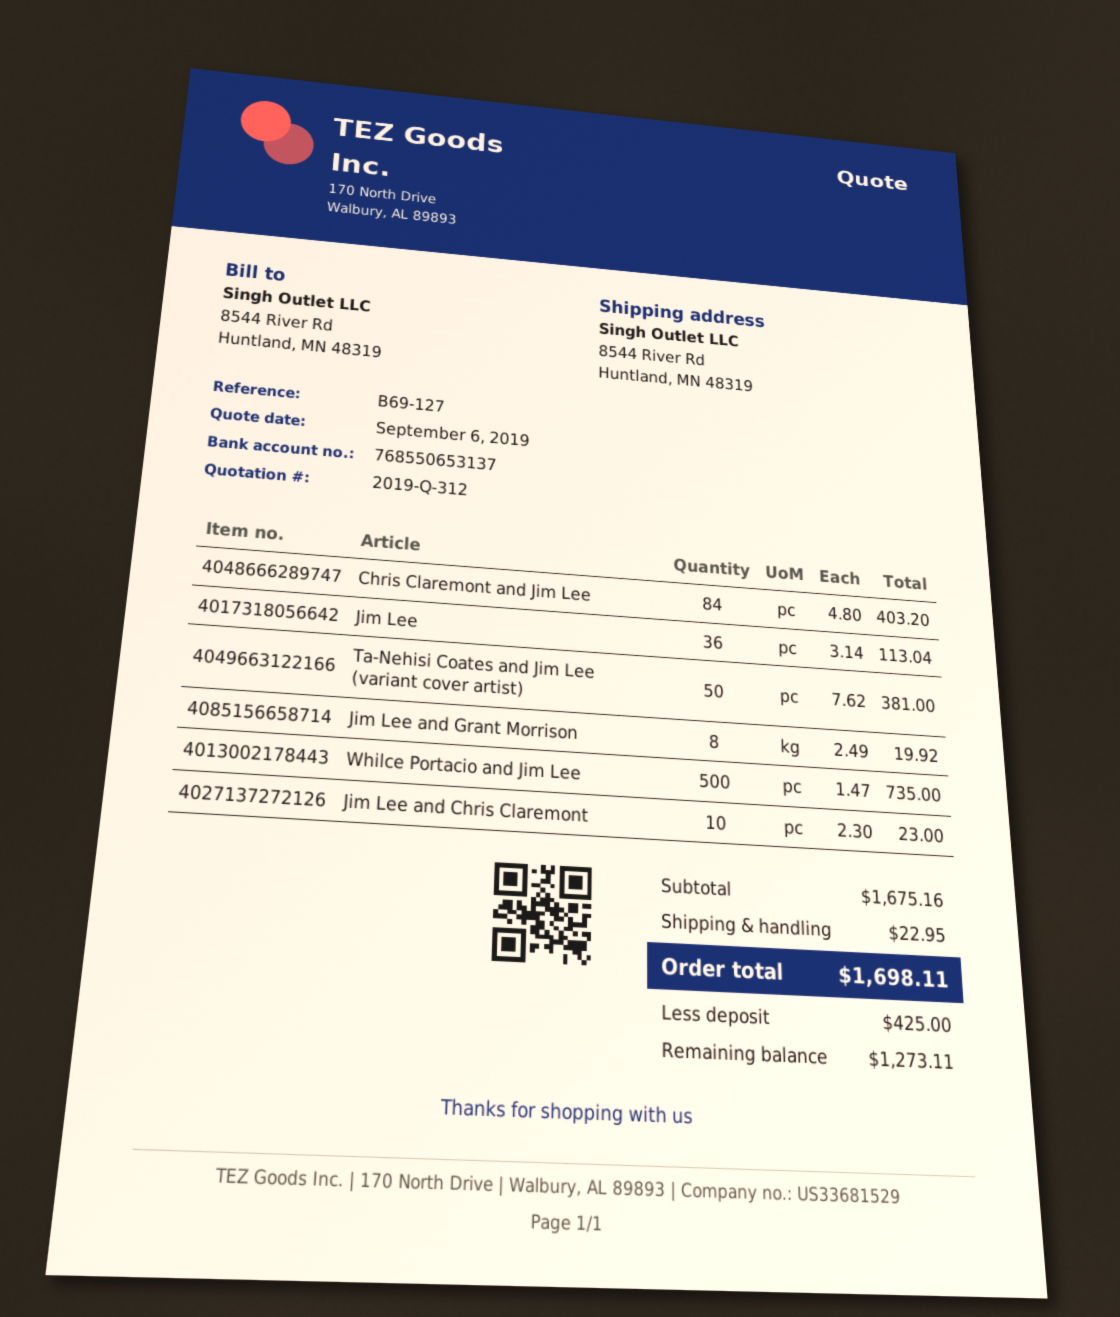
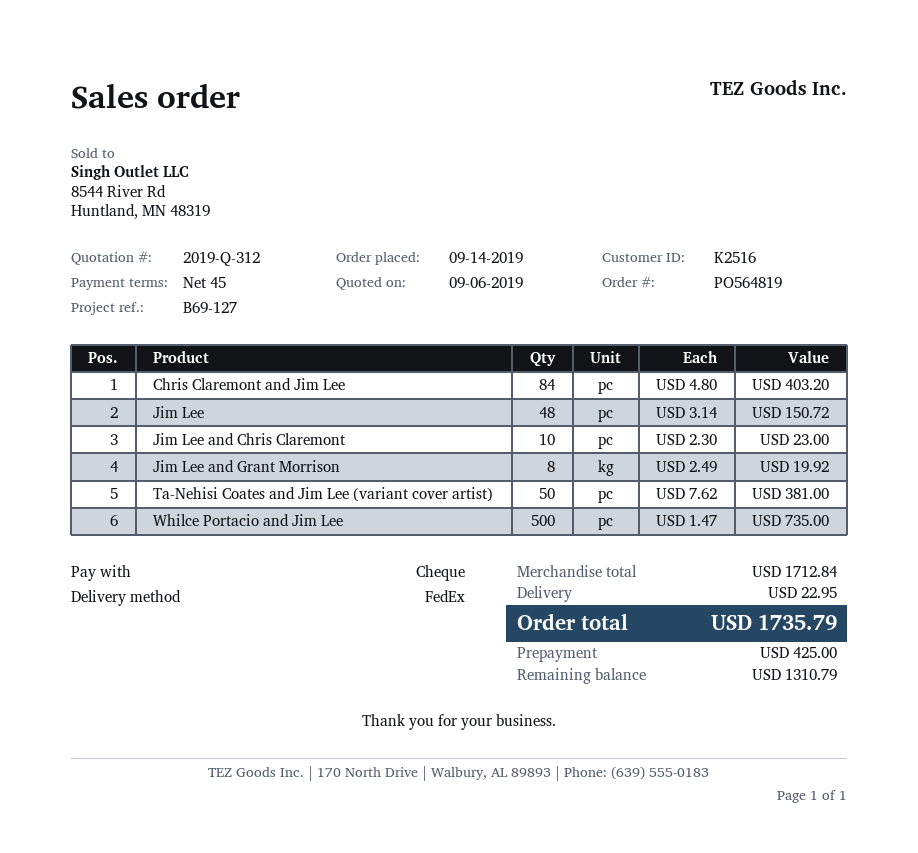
Jim Lee: 36 x 3.14 = 113.04 -> 48 x 3.14 = 150.72
subtotal: 1675.16 -> 1712.84
total: 1698.11 -> 1735.79
balance: 1273.11 -> 1310.79

